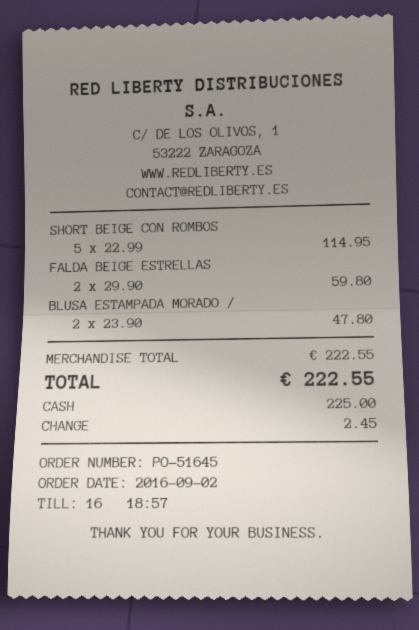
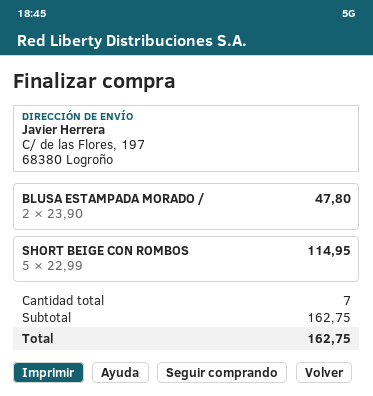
FALDA BEIGE ESTRELLAS: 2 x 29.90 = 59.80 -> none
subtotal: 222.55 -> 162.75
total: 222.55 -> 162.75

